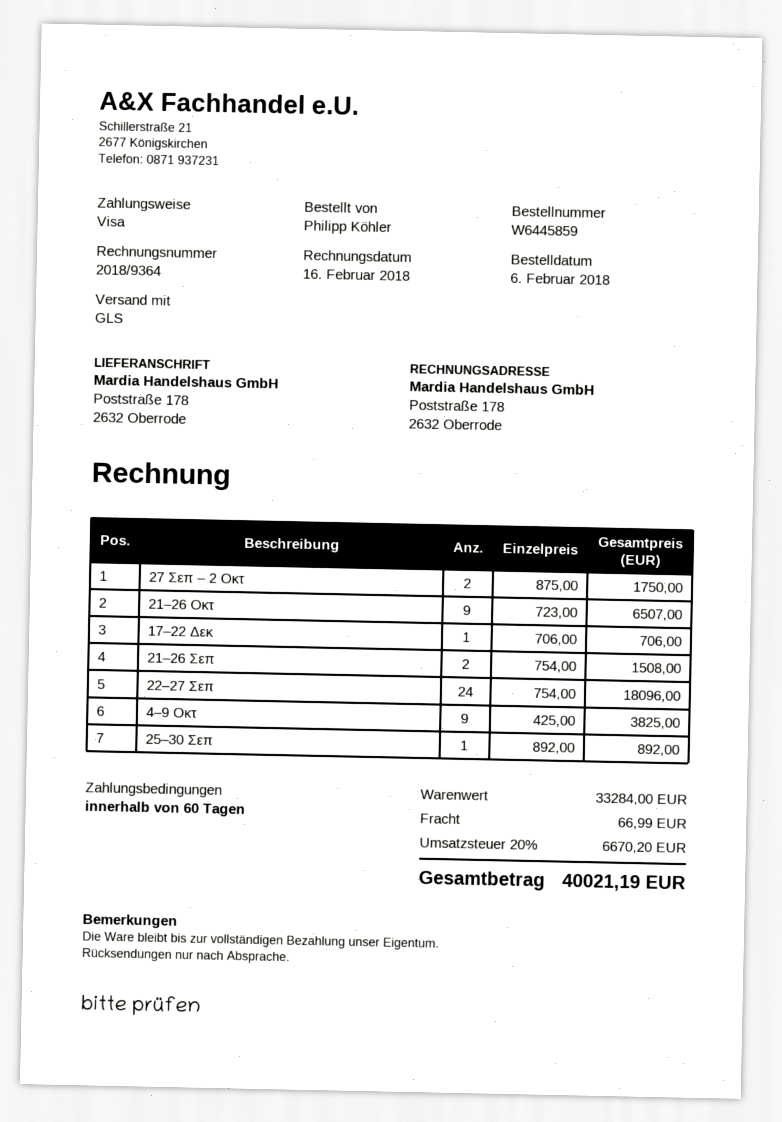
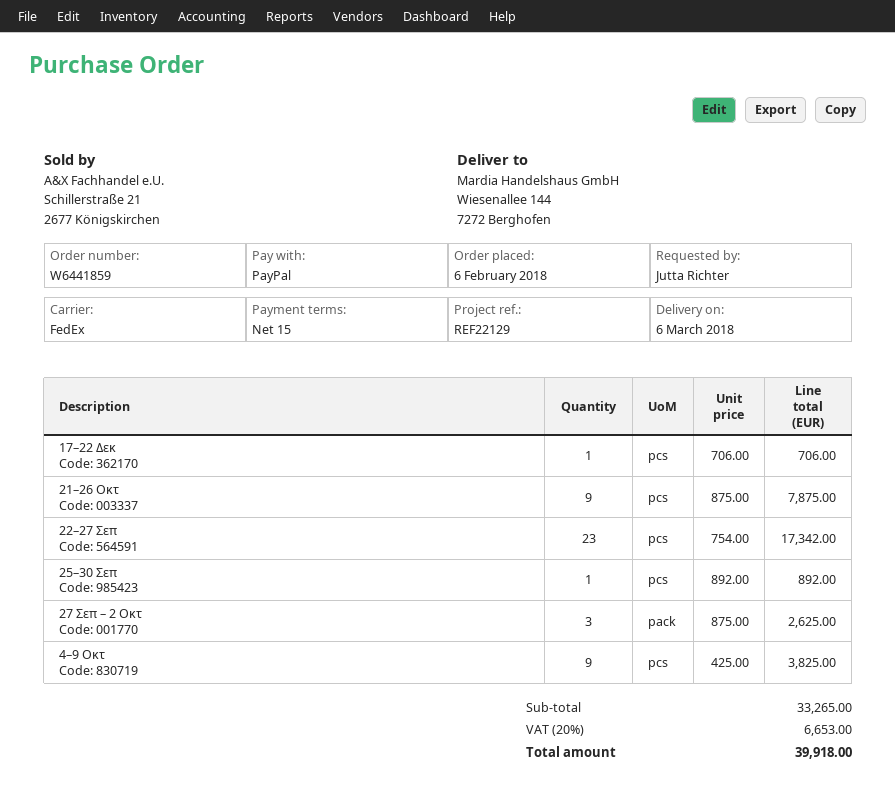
order number: W6445859 -> W6441859
payment terms: 60 days -> 15 days
ordered by: Philipp Köhler -> Jutta Richter
payment method: Visa -> PayPal
shipping method: GLS -> FedEx
ship to: Poststraße 178, 2632 Oberrode -> Wiesenallee 144, 7272 Berghofen
27 Σεπ – 2 Οκτ: 2 x 875.00 = 1750.00 -> 3 x 875.00 = 2625.00
21–26 Οκτ: 9 x 723.00 = 6507.00 -> 9 x 875.00 = 7875.00
21–26 Σεπ: 2 x 754.00 = 1508.00 -> none
22–27 Σεπ: 24 x 754.00 = 18096.00 -> 23 x 754.00 = 17342.00
subtotal: 33284.00 -> 33265.00
shipping: 66.99 -> none
tax: 20% = 6670.20 -> 20% = 6653.00
total: 40021.19 -> 39918.00

